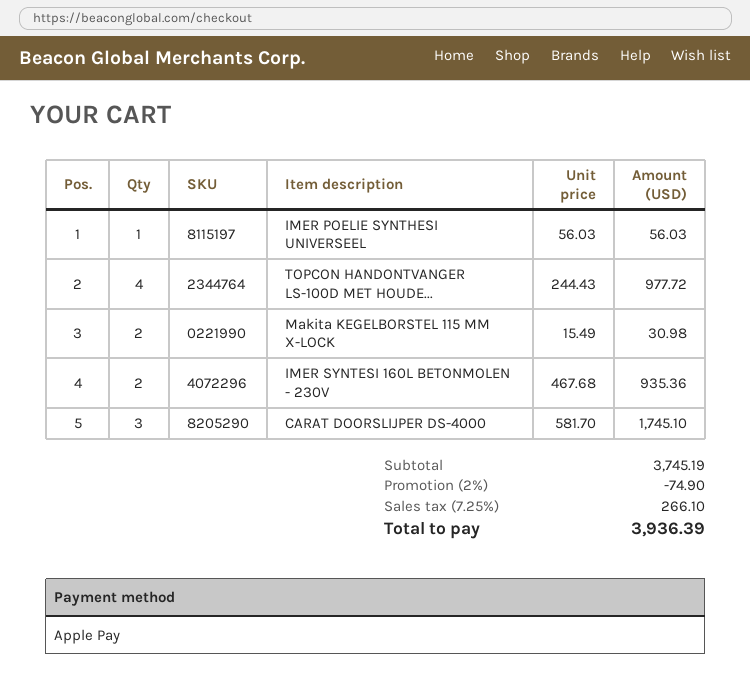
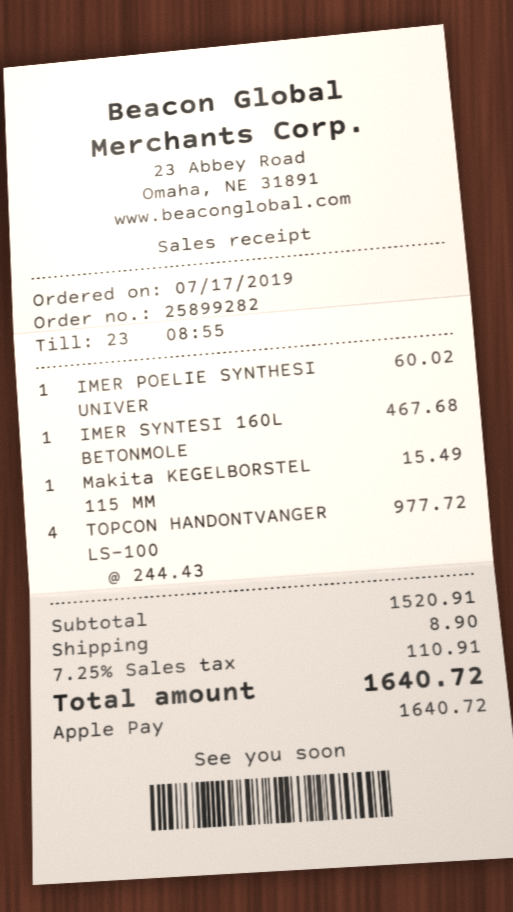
IMER POELIE SYNTHESI UNIVERSEEL: 1 x 56.03 = 56.03 -> 1 x 60.02 = 60.02
Makita KEGELBORSTEL 115 MM X-LOCK: 2 x 15.49 = 30.98 -> 1 x 15.49 = 15.49
IMER SYNTESI 160L BETONMOLEN - 230V: 2 x 467.68 = 935.36 -> 1 x 467.68 = 467.68
CARAT DOORSLIJPER DS-4000: 3 x 581.70 = 1745.10 -> none
subtotal: 3745.19 -> 1520.91
discount: 2% = 74.90 -> none
shipping: none -> 8.90
tax: 7.25% = 266.10 -> 7.25% = 110.91
total: 3936.39 -> 1640.72

